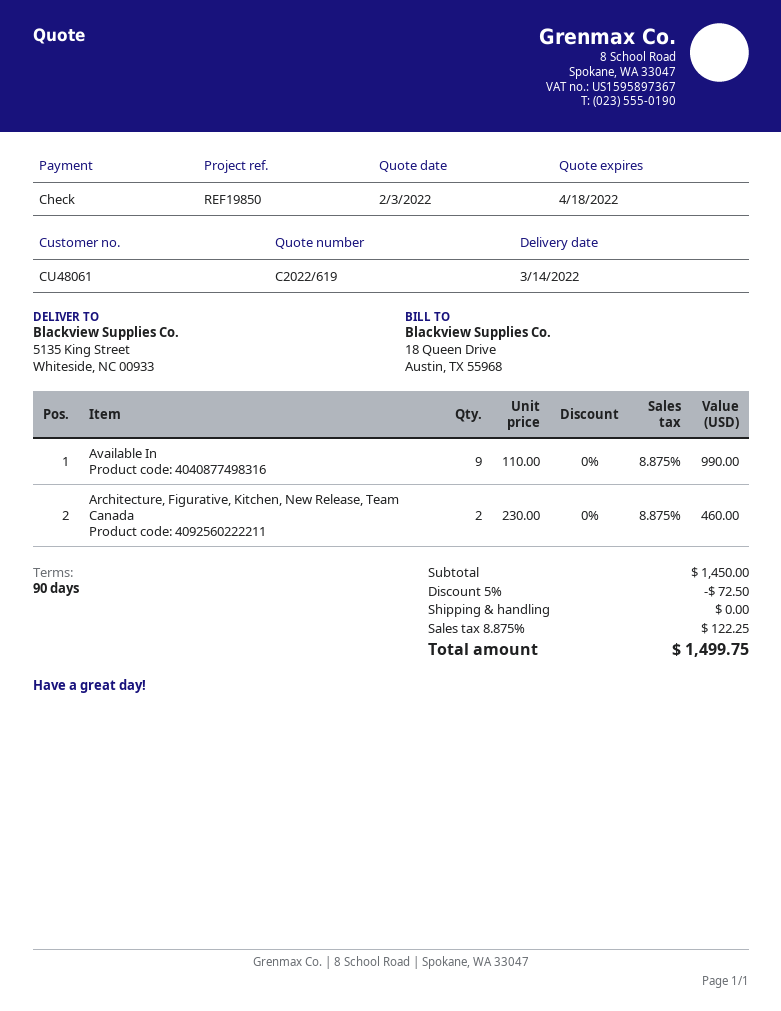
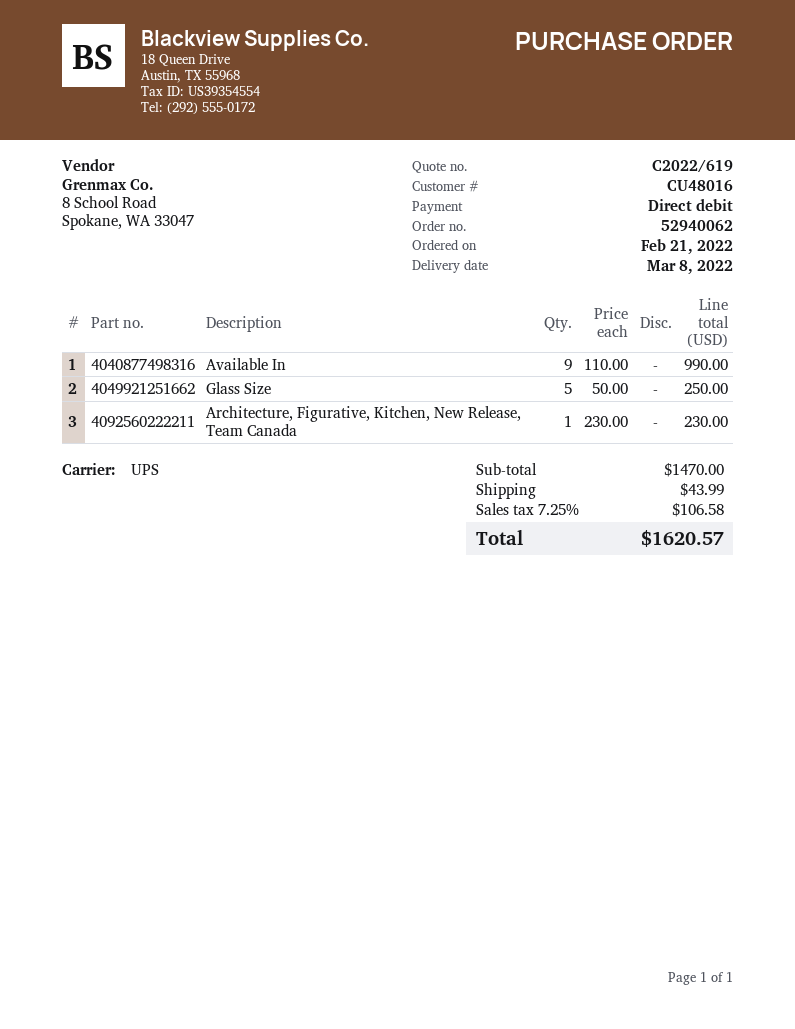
delivery date: 2022-03-14 -> 2022-03-08
customer number: CU48061 -> CU48016
payment method: cheque -> direct debit
Architecture, Figurative, Kitchen, New Release, Team Canada: 2 x 230.00 = 460.00 -> 1 x 230.00 = 230.00
Glass Size: none -> 5 x 50.00 = 250.00
subtotal: 1450.00 -> 1470.00
discount: 5% = 72.50 -> none
shipping: 0.00 -> 43.99
tax: 8.875% = 122.25 -> 7.25% = 106.58
total: 1499.75 -> 1620.57

